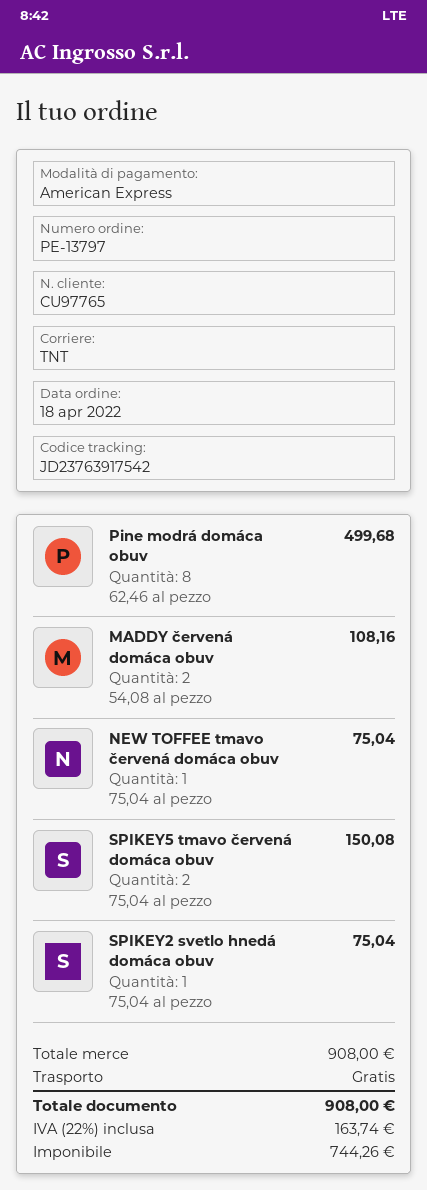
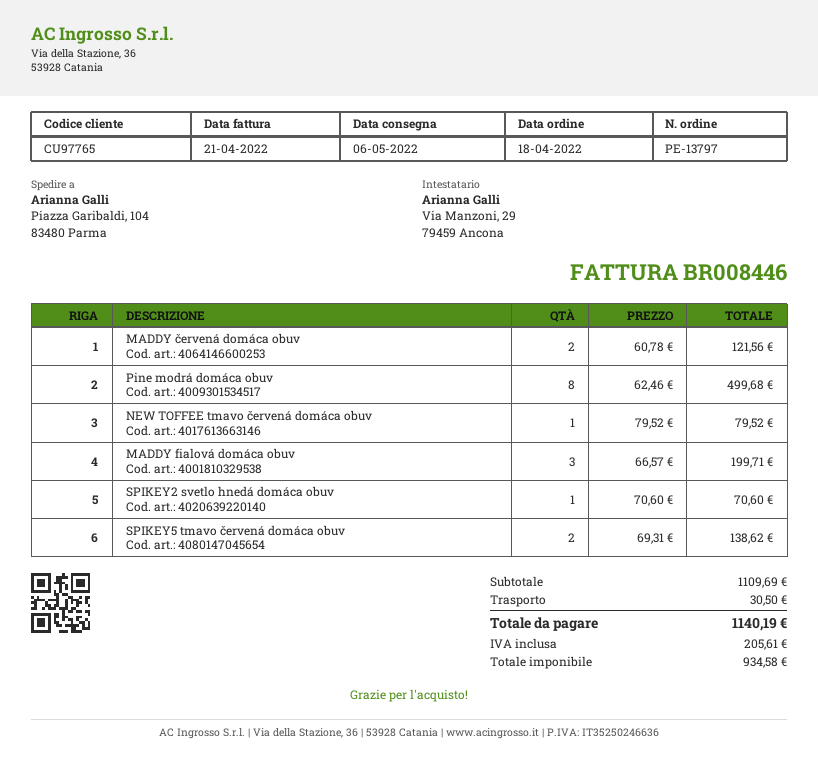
MADDY červená domáca obuv: 2 x 54.08 = 108.16 -> 2 x 60.78 = 121.56
NEW TOFFEE tmavo červená domáca obuv: 1 x 75.04 = 75.04 -> 1 x 79.52 = 79.52
SPIKEY5 tmavo červená domáca obuv: 2 x 75.04 = 150.08 -> 2 x 69.31 = 138.62
SPIKEY2 svetlo hnedá domáca obuv: 1 x 75.04 = 75.04 -> 1 x 70.60 = 70.60
MADDY fialová domáca obuv: none -> 3 x 66.57 = 199.71
subtotal: 908.00 -> 1109.69
shipping: 0.00 -> 30.50
net: 744.26 -> 934.58
tax: 163.74 -> 205.61
total: 908.00 -> 1140.19

